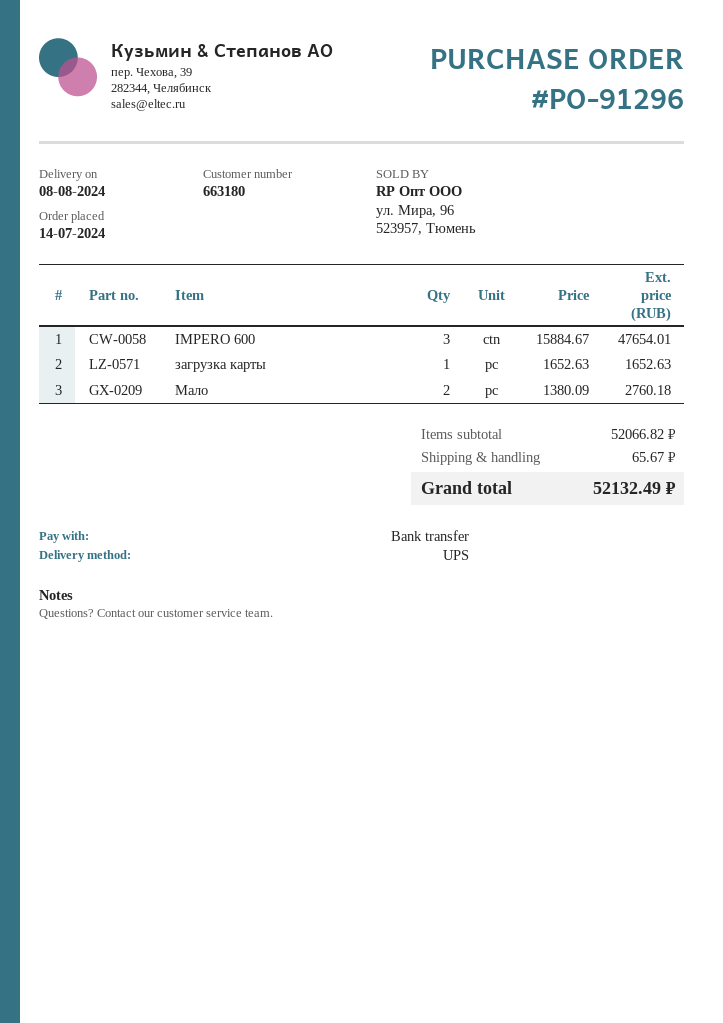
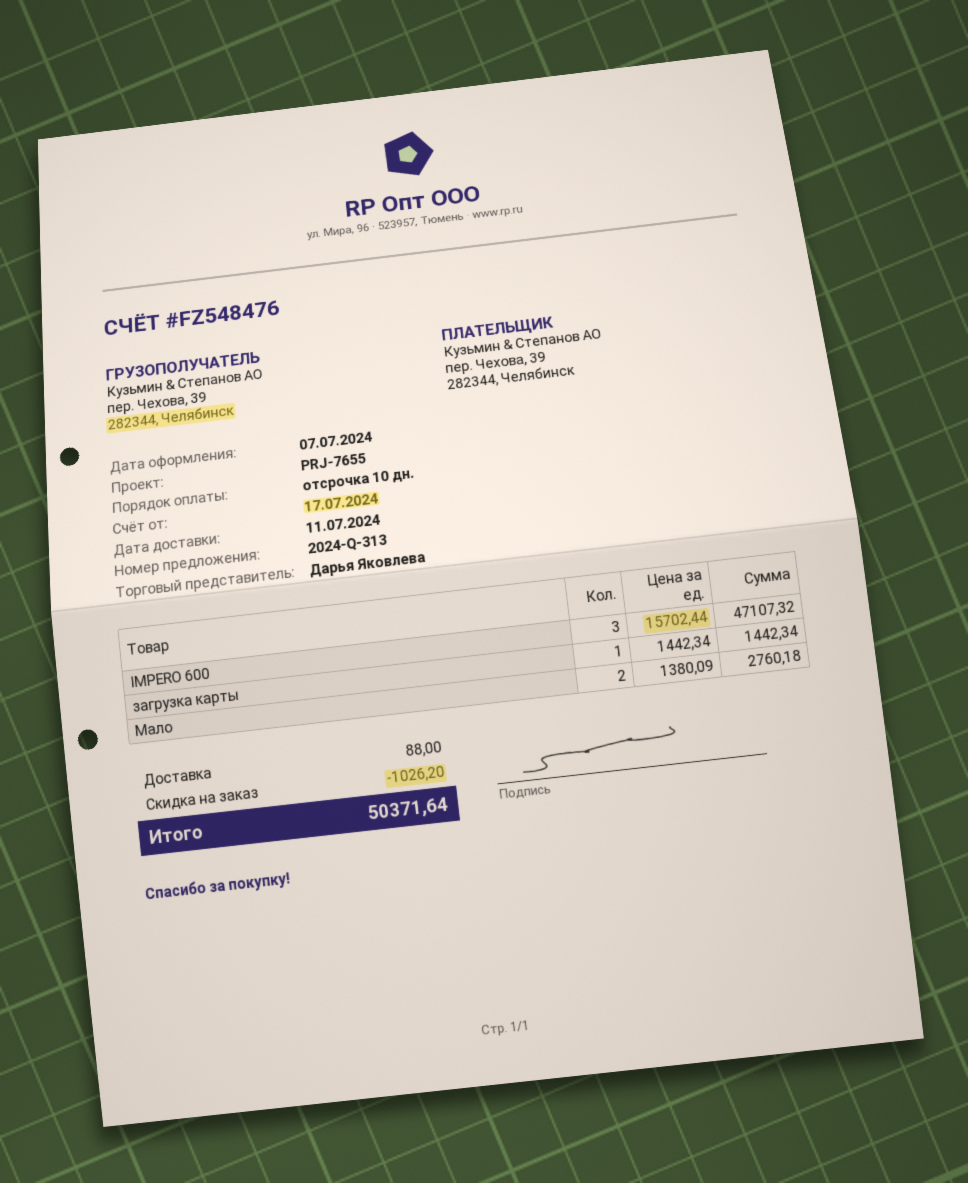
order date: 2024-07-14 -> 2024-07-07
delivery date: 2024-08-08 -> 2024-07-11
IMPERO 600: 3 x 15884.67 = 47654.01 -> 3 x 15702.44 = 47107.32
загрузка карты: 1 x 1652.63 = 1652.63 -> 1 x 1442.34 = 1442.34
discount: none -> 1026.20
shipping: 65.67 -> 88.00
total: 52132.49 -> 50371.64

